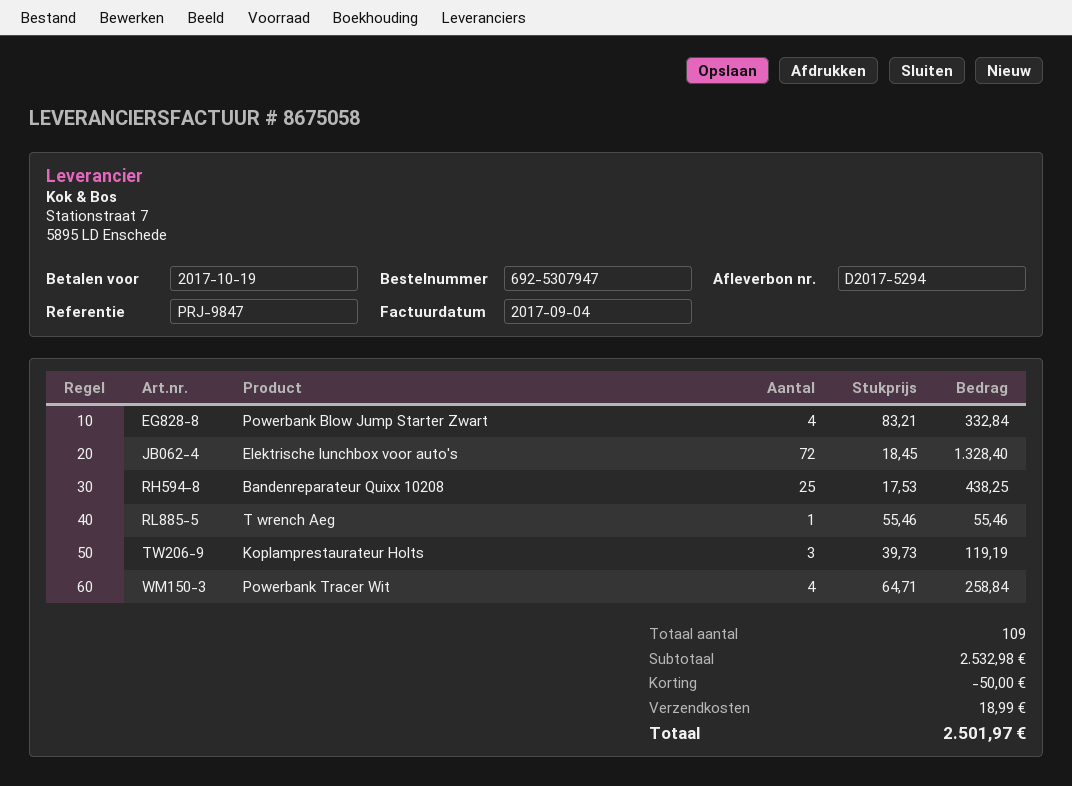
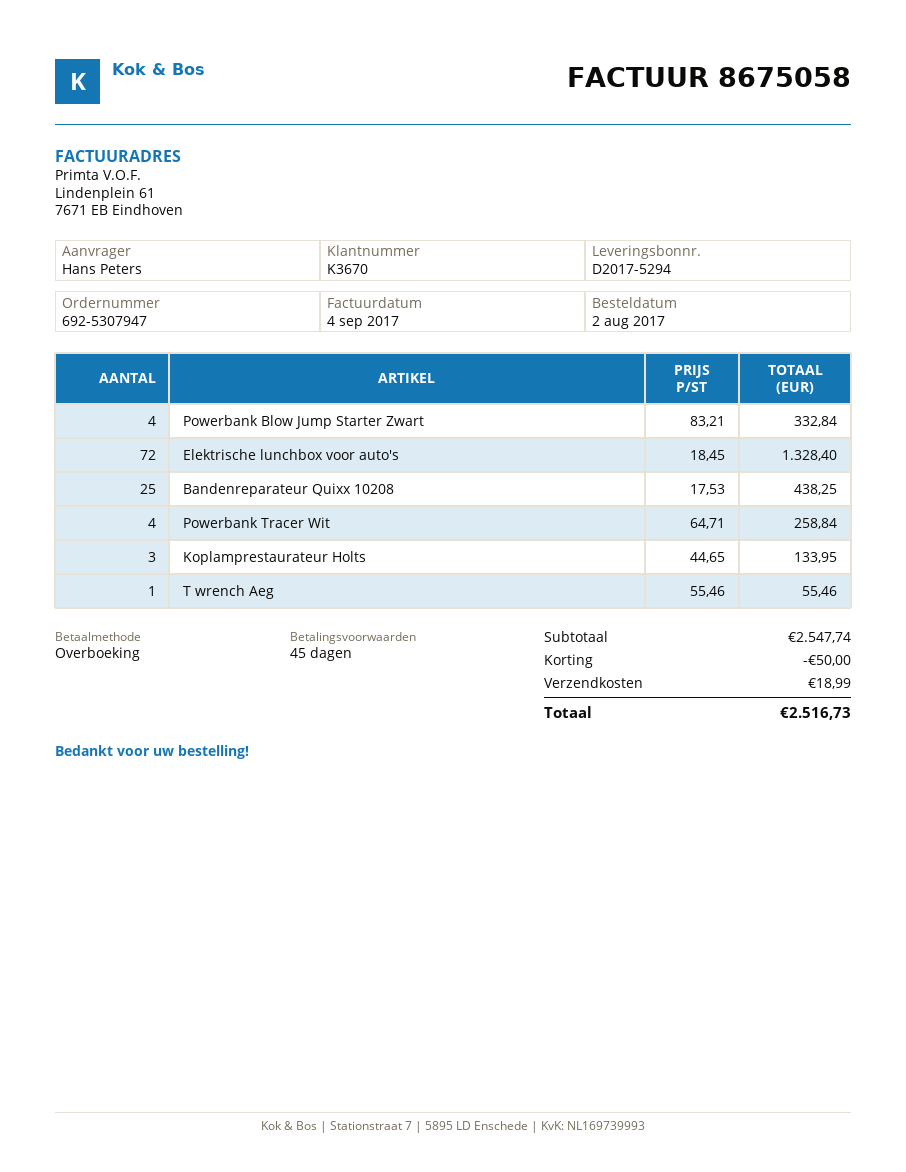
Koplamprestaurateur Holts: 3 x 39.73 = 119.19 -> 3 x 44.65 = 133.95
subtotal: 2532.98 -> 2547.74
total: 2501.97 -> 2516.73

